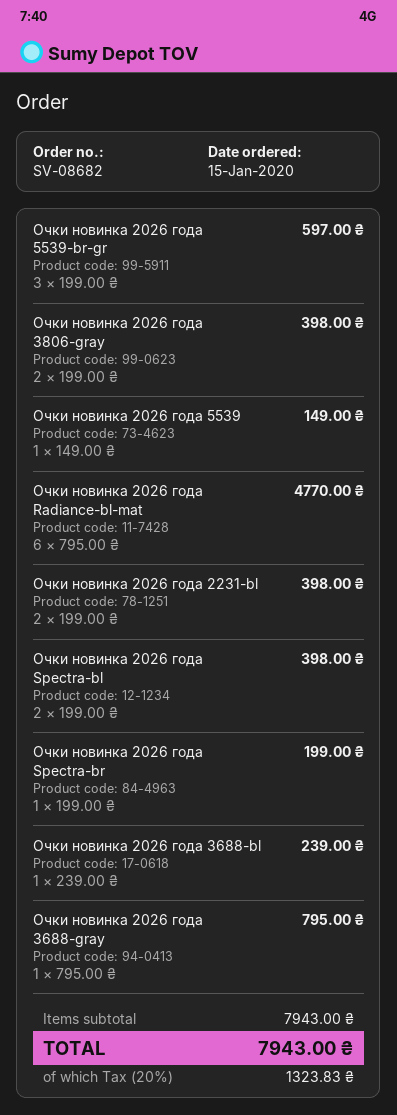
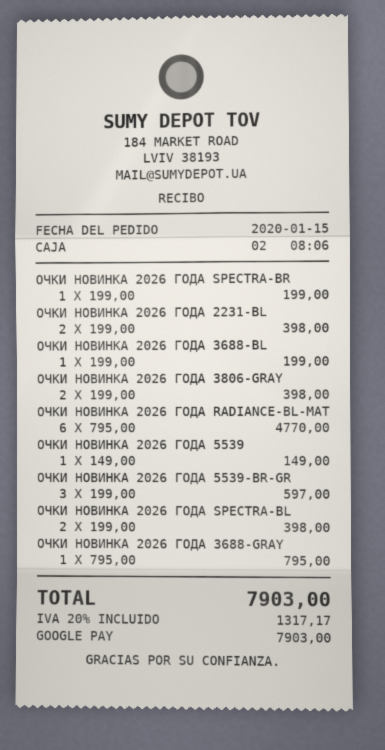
Очки новинка 2026 года 3688-bl: 1 x 239.00 = 239.00 -> 1 x 199.00 = 199.00
tax: 20% = 1323.83 -> 20% = 1317.17
total: 7943.00 -> 7903.00

